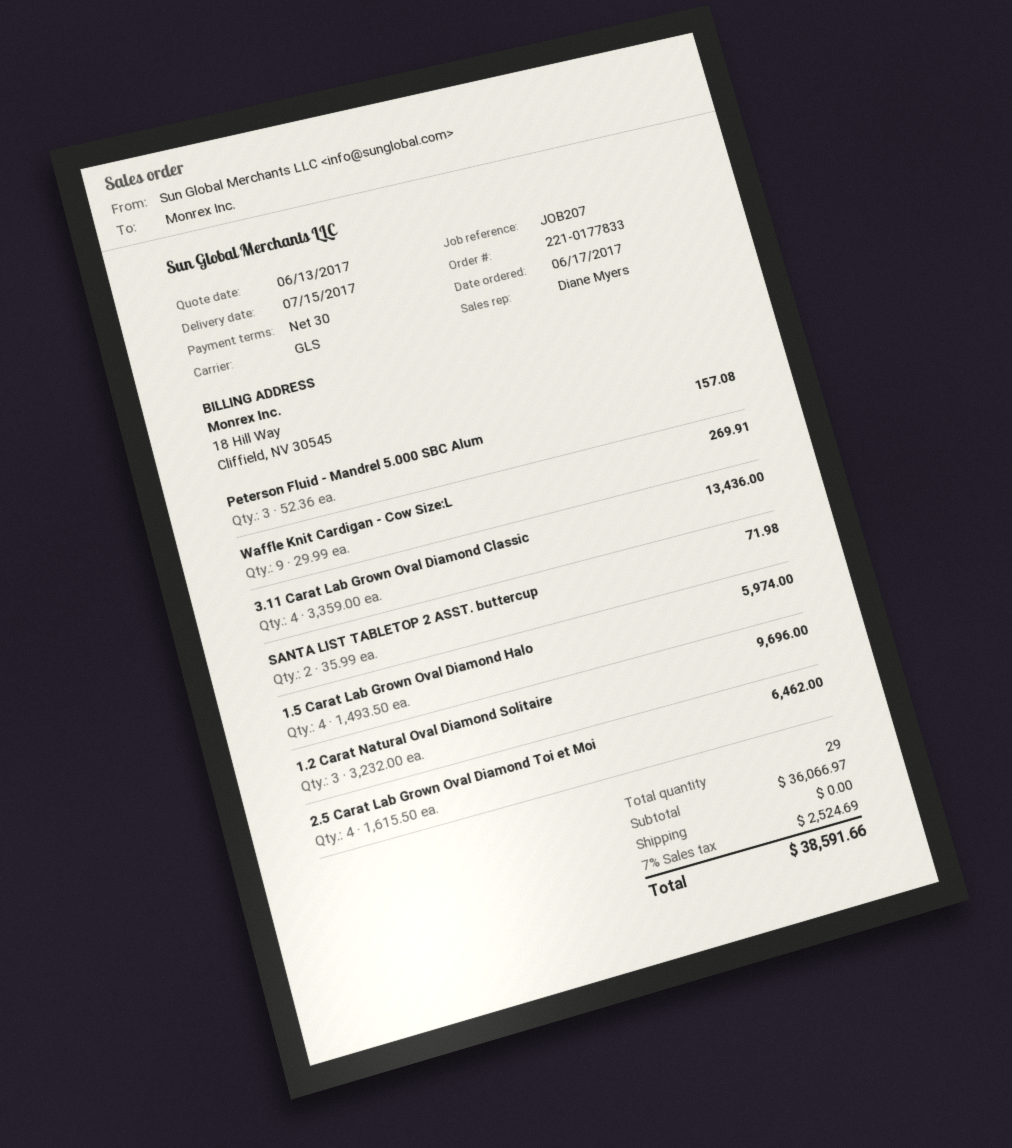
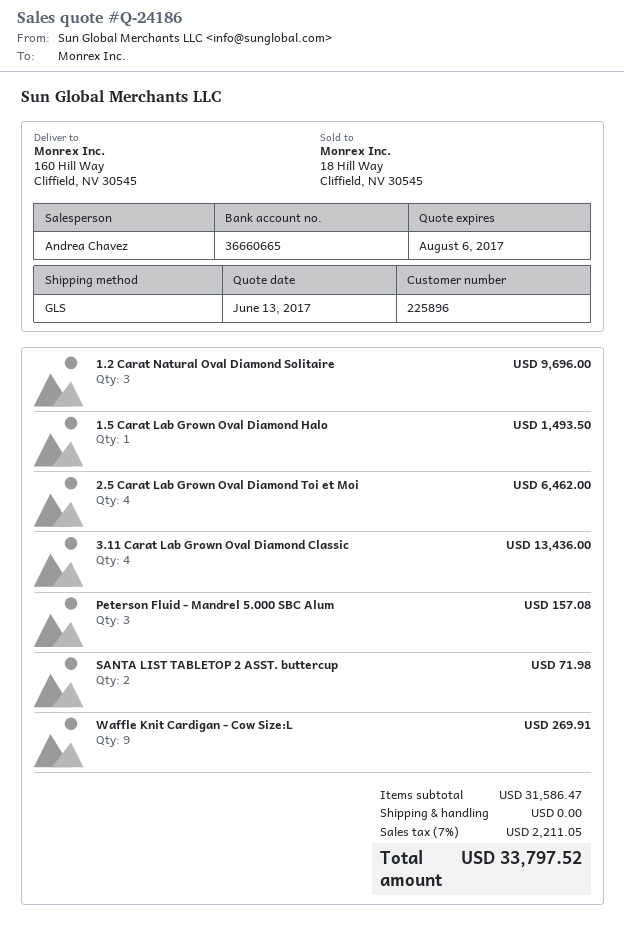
sales rep: Diane Myers -> Andrea Chavez
1.5 Carat Lab Grown Oval Diamond Halo: 4 for 5974.00 -> 1 for 1493.50
subtotal: 36066.97 -> 31586.47
tax: 7% = 2524.69 -> 7% = 2211.05
total: 38591.66 -> 33797.52

